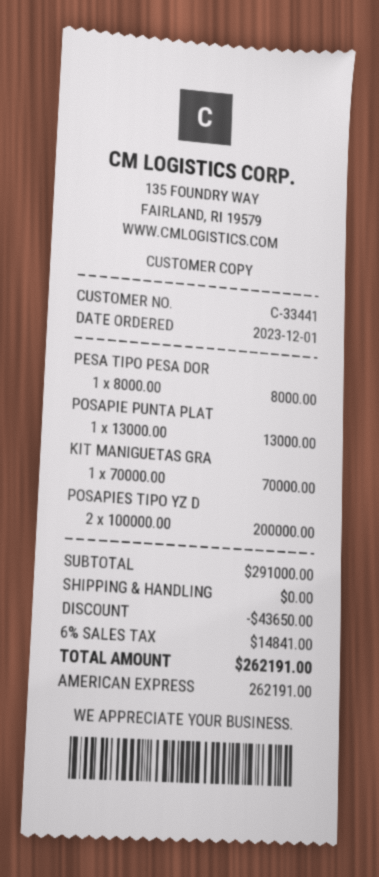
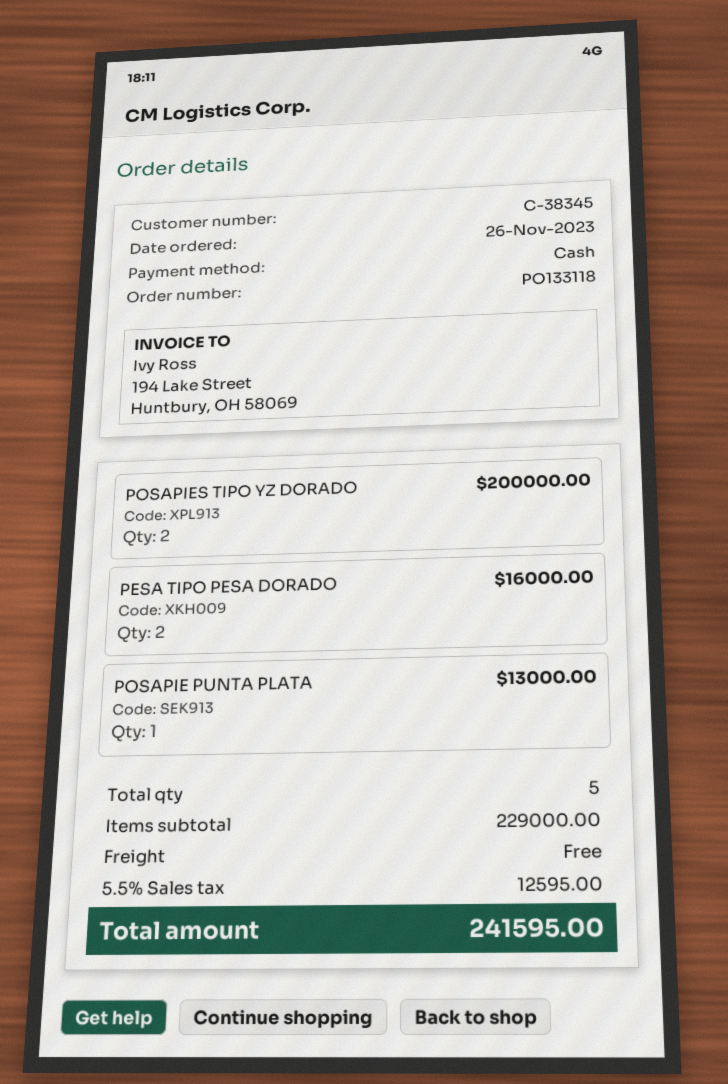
order date: 2023-12-01 -> 2023-11-26
customer number: C-33441 -> C-38345
payment method: American Express -> cash
PESA TIPO PESA DOR: 1 for 8000.00 -> 2 for 16000.00
KIT MANIGUETAS GRA: 1 for 70000.00 -> none
subtotal: 291000.00 -> 229000.00
discount: 43650.00 -> none
tax: 6% = 14841.00 -> 5.5% = 12595.00
total: 262191.00 -> 241595.00

